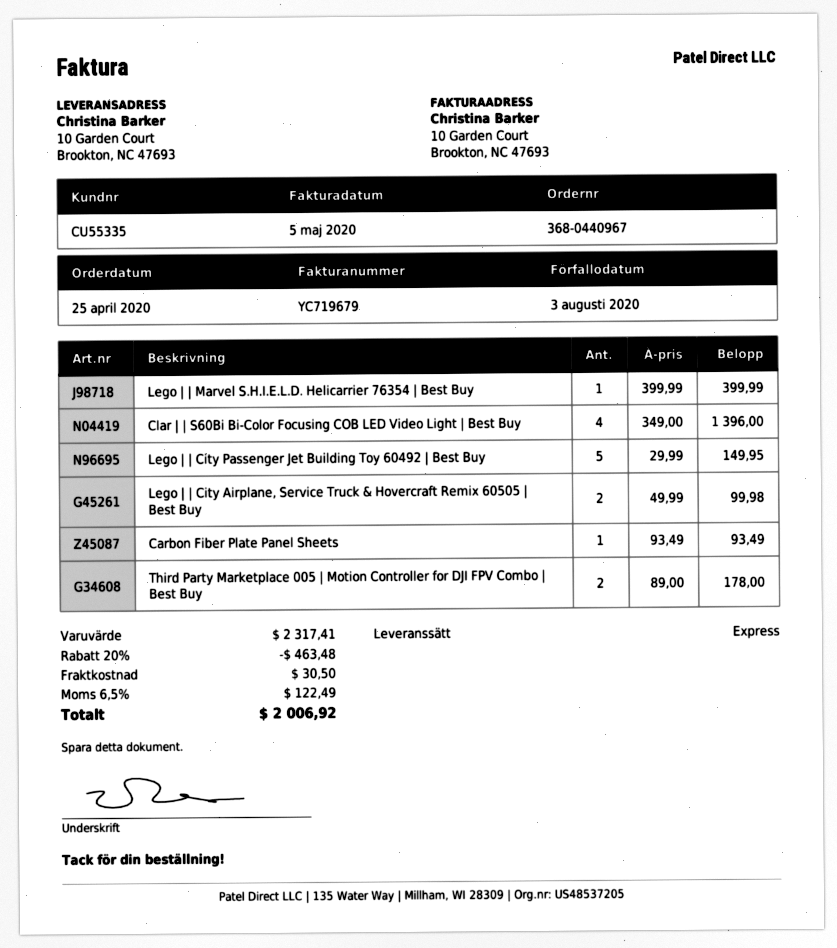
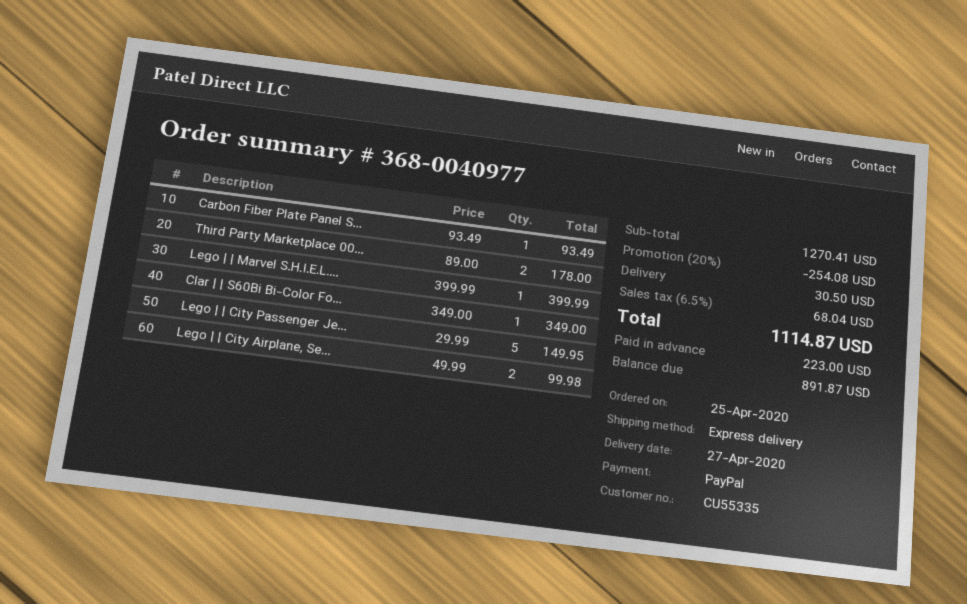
order number: 368-0440967 -> 368-0040977
Clar | | S60Bi Bi-Color Focusing COB LED Video Light | Best Buy: 4 x 349.00 = 1396.00 -> 1 x 349.00 = 349.00
subtotal: 2317.41 -> 1270.41
discount: 20% = 463.48 -> 20% = 254.08
tax: 6.5% = 122.49 -> 6.5% = 68.04
total: 2006.92 -> 1114.87

